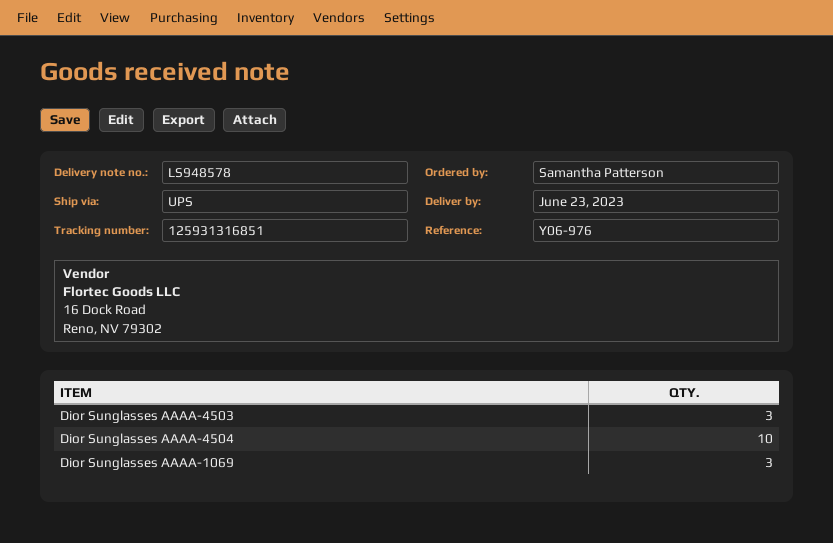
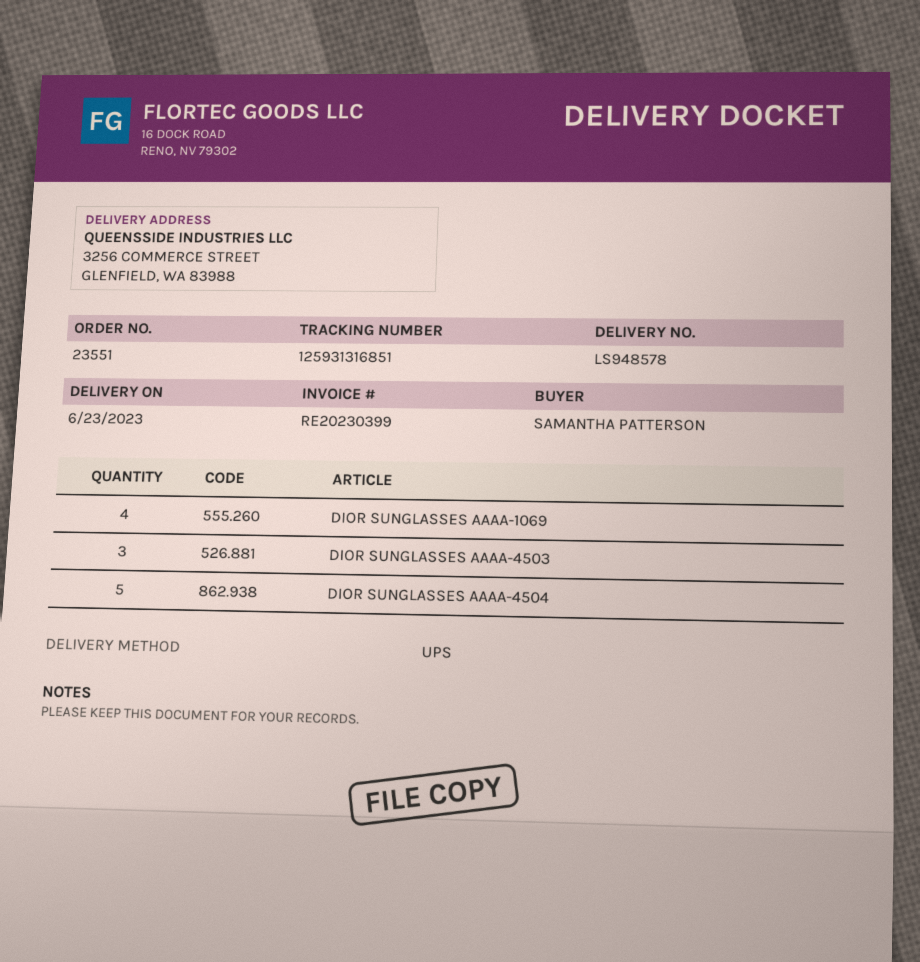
Dior Sunglasses AAAA-4504: 10 -> 5
Dior Sunglasses AAAA-1069: 3 -> 4

